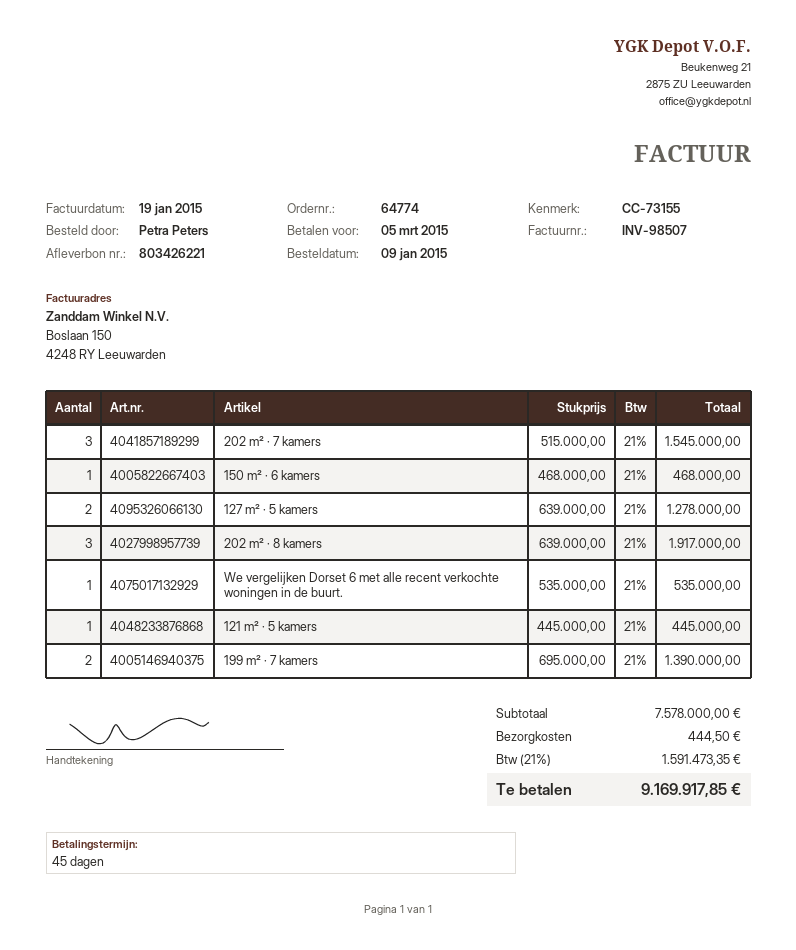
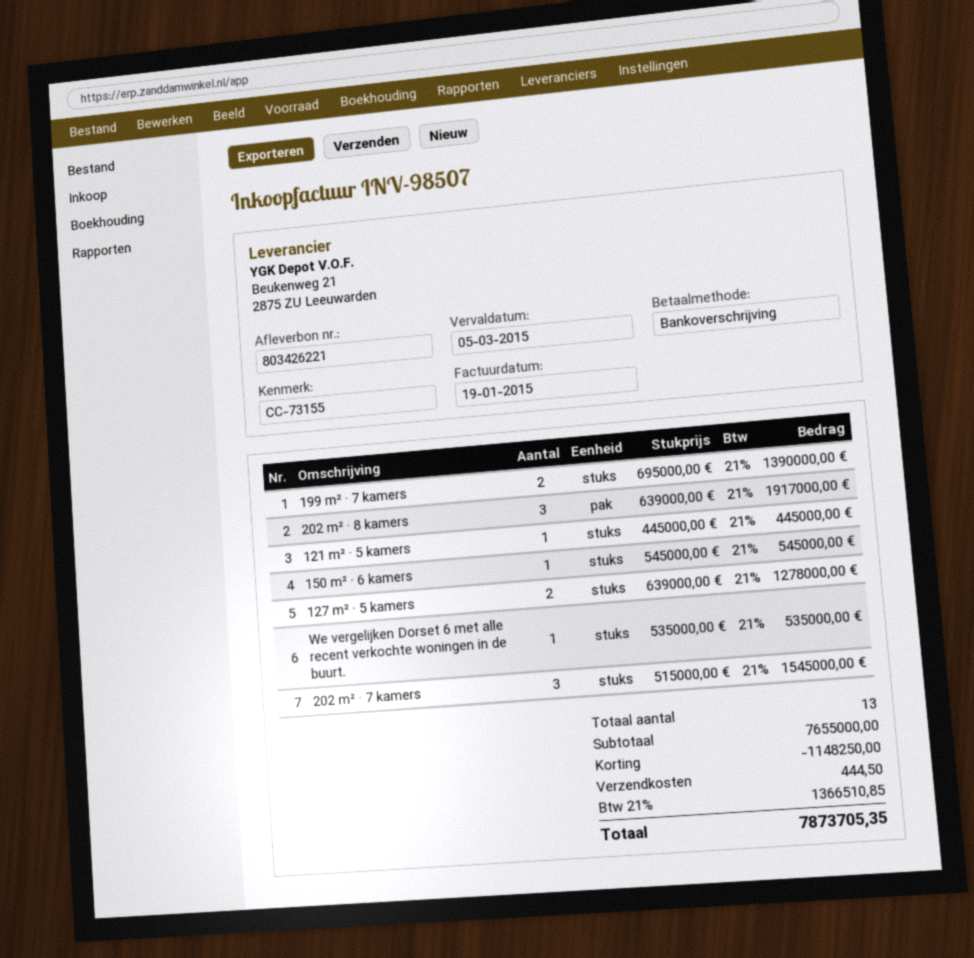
150 m² · 6 kamers: 1 x 468000.00 = 468000.00 -> 1 x 545000.00 = 545000.00
subtotal: 7578000.00 -> 7655000.00
discount: none -> 1148250.00
tax: 21% = 1591473.35 -> 21% = 1366510.85
total: 9169917.85 -> 7873705.35

